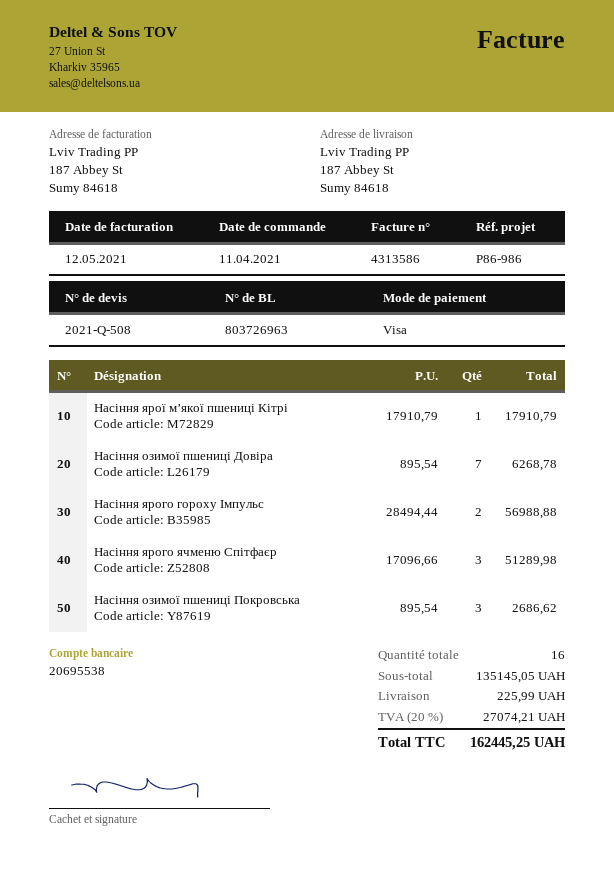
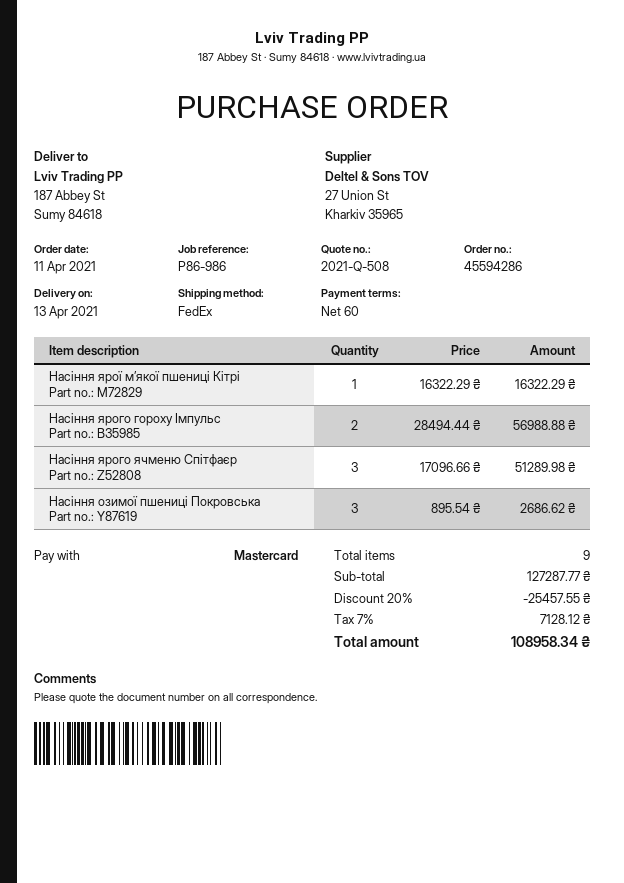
payment method: Visa -> Mastercard
Насіння ярої м’якої пшениці Кітрі: 1 x 17910.79 = 17910.79 -> 1 x 16322.29 = 16322.29
Насіння озимої пшениці Довіра: 7 x 895.54 = 6268.78 -> none
total quantity: 16 -> 9
subtotal: 135145.05 -> 127287.77
discount: none -> 20% = 25457.55
shipping: 225.99 -> none
tax: 20% = 27074.21 -> 7% = 7128.12
total: 162445.25 -> 108958.34

